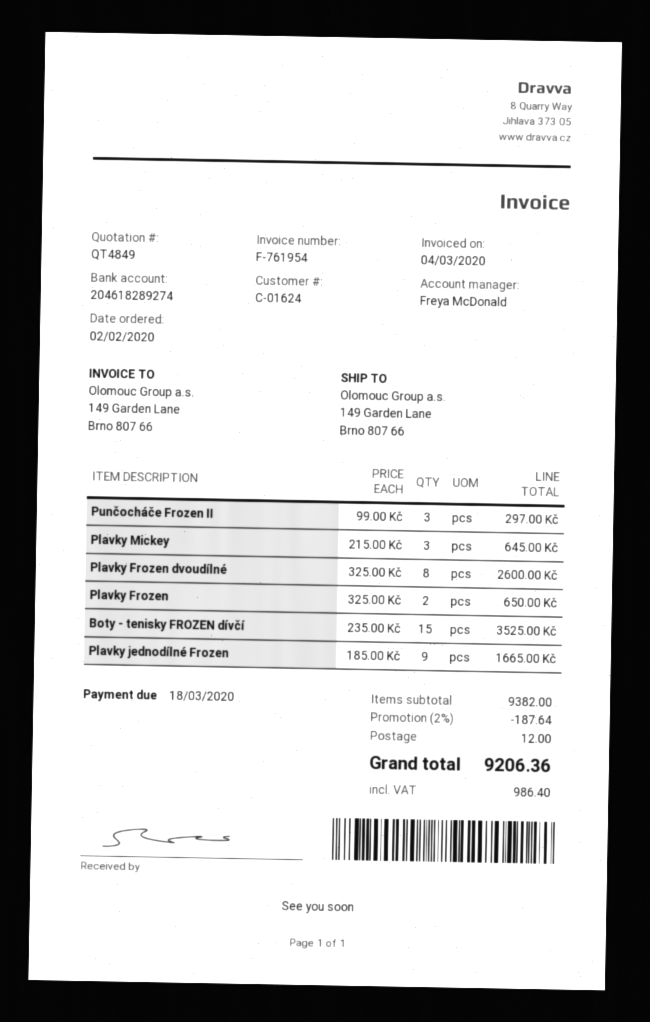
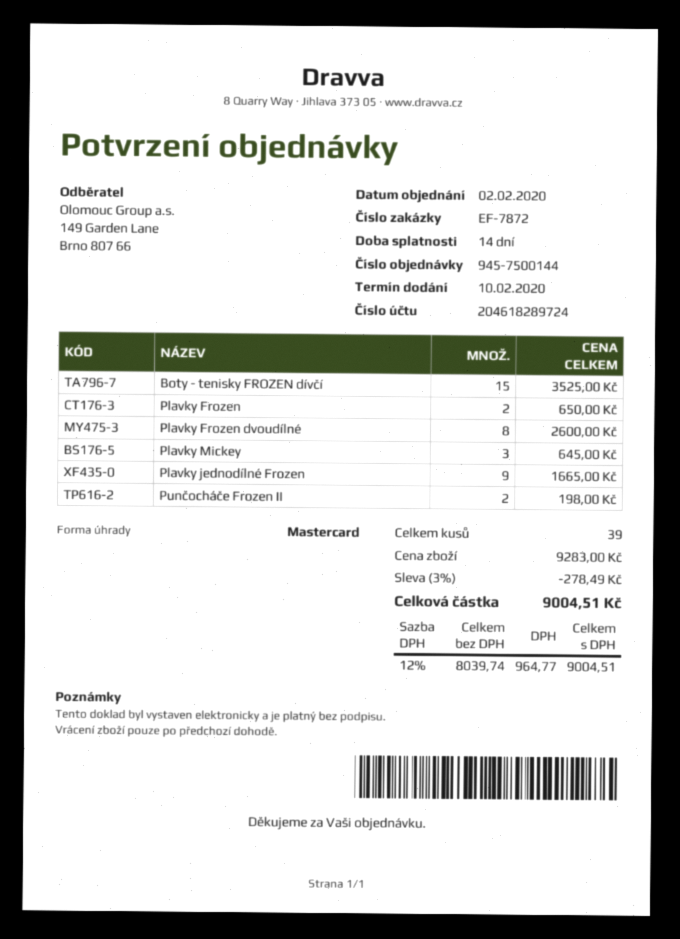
bank account: 204618289274 -> 204618289724
Punčocháče Frozen II: 3 for 297.00 -> 2 for 198.00
subtotal: 9382.00 -> 9283.00
discount: 2% = 187.64 -> 3% = 278.49
shipping: 12.00 -> none
tax: 986.40 -> 964.77
total: 9206.36 -> 9004.51

